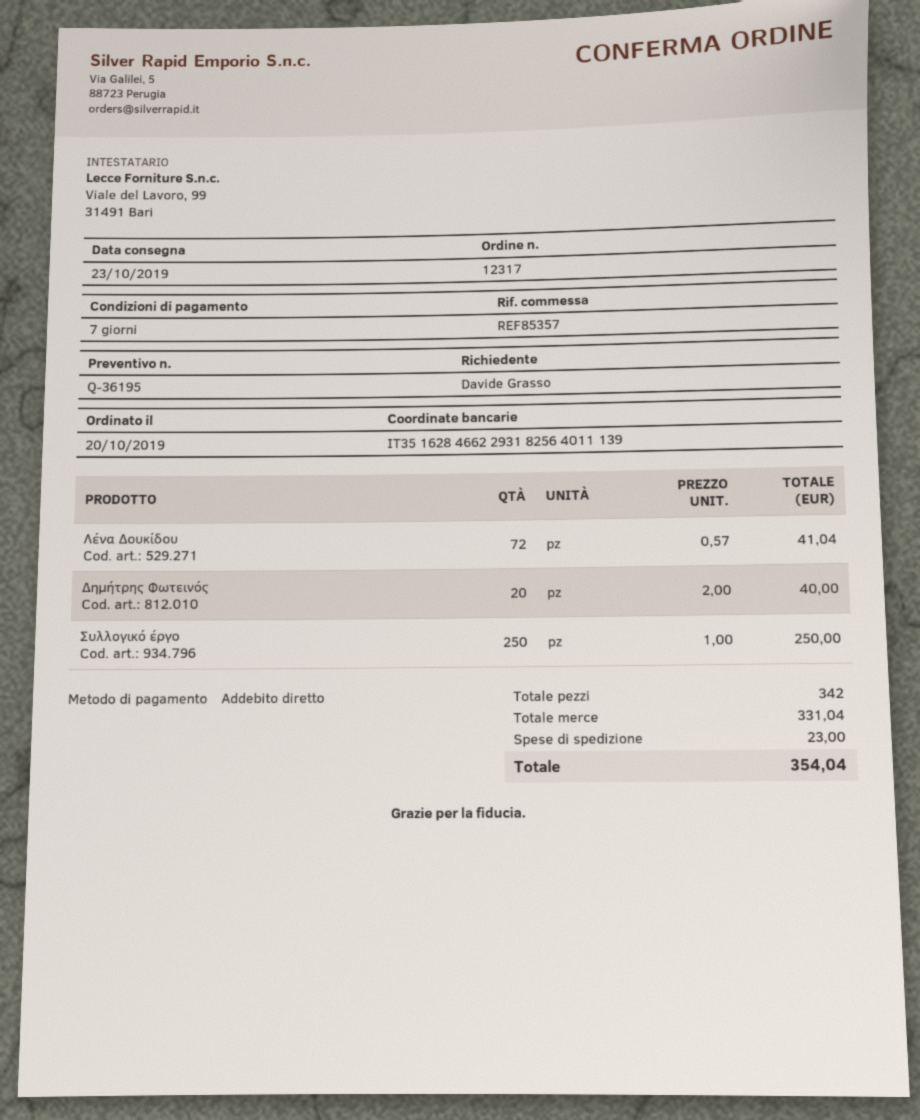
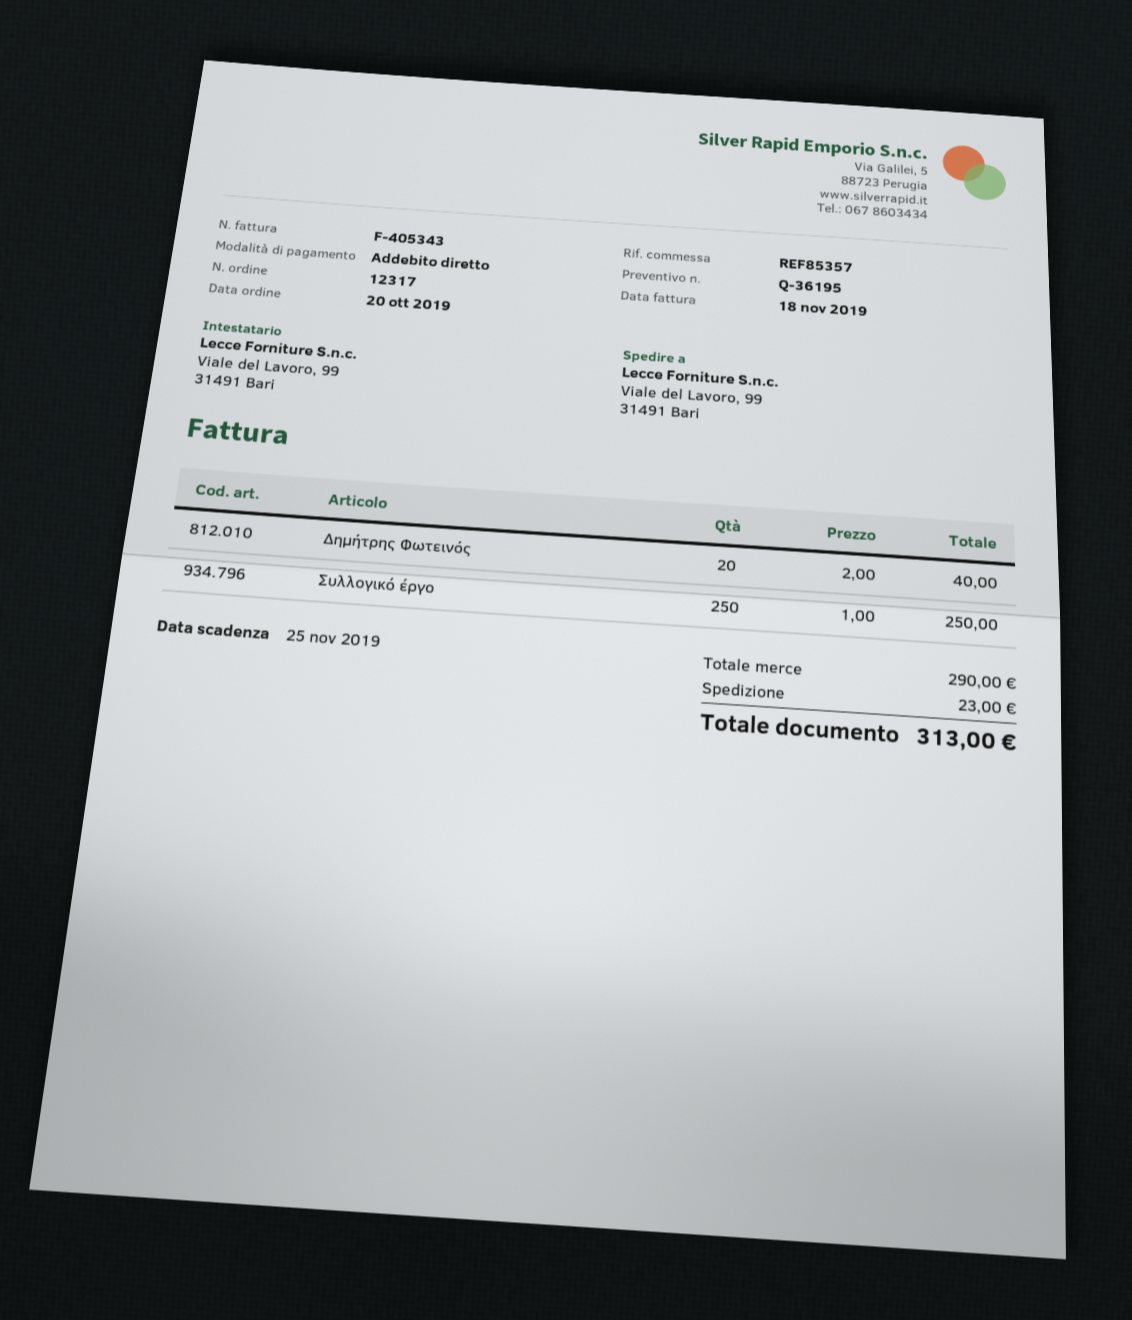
Λένα Δουκίδου: 72 x 0.57 = 41.04 -> none
subtotal: 331.04 -> 290.00
total: 354.04 -> 313.00

